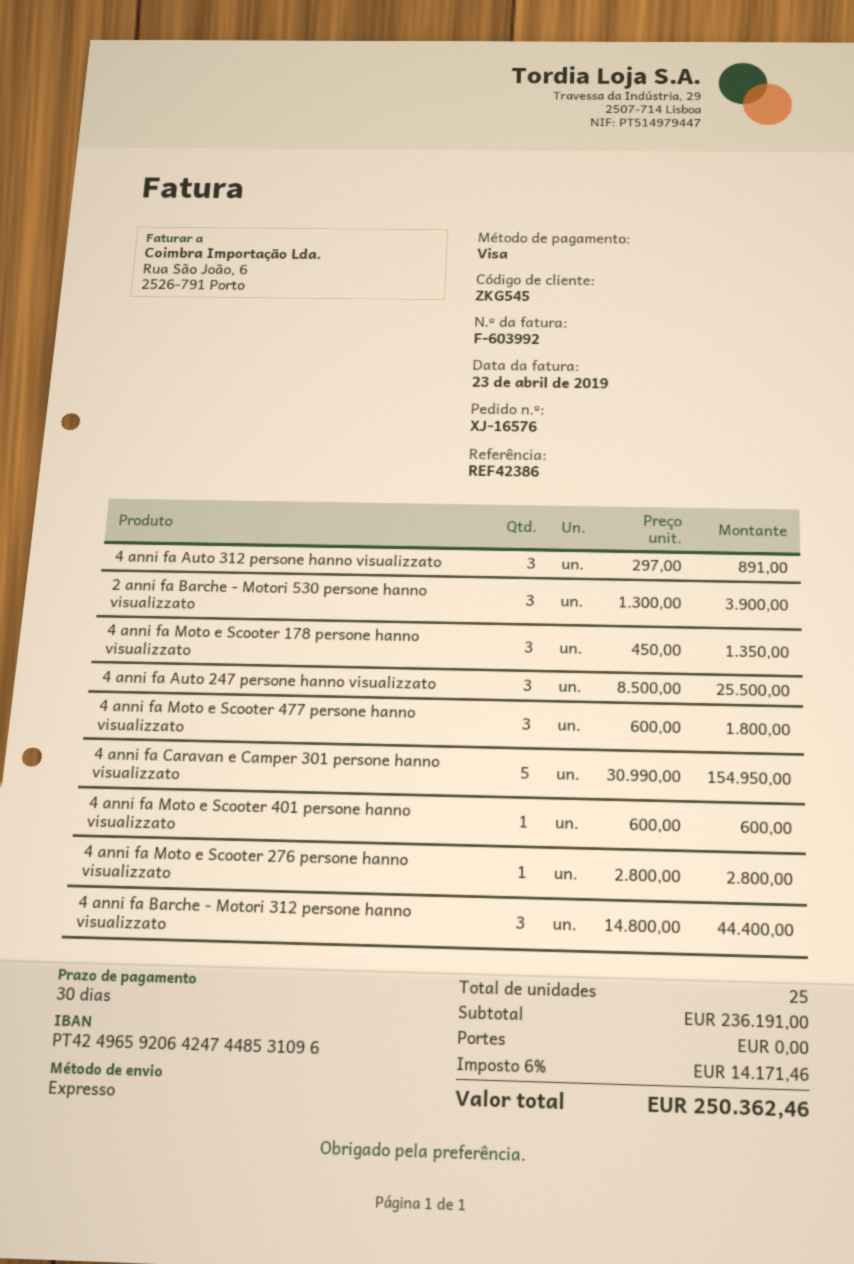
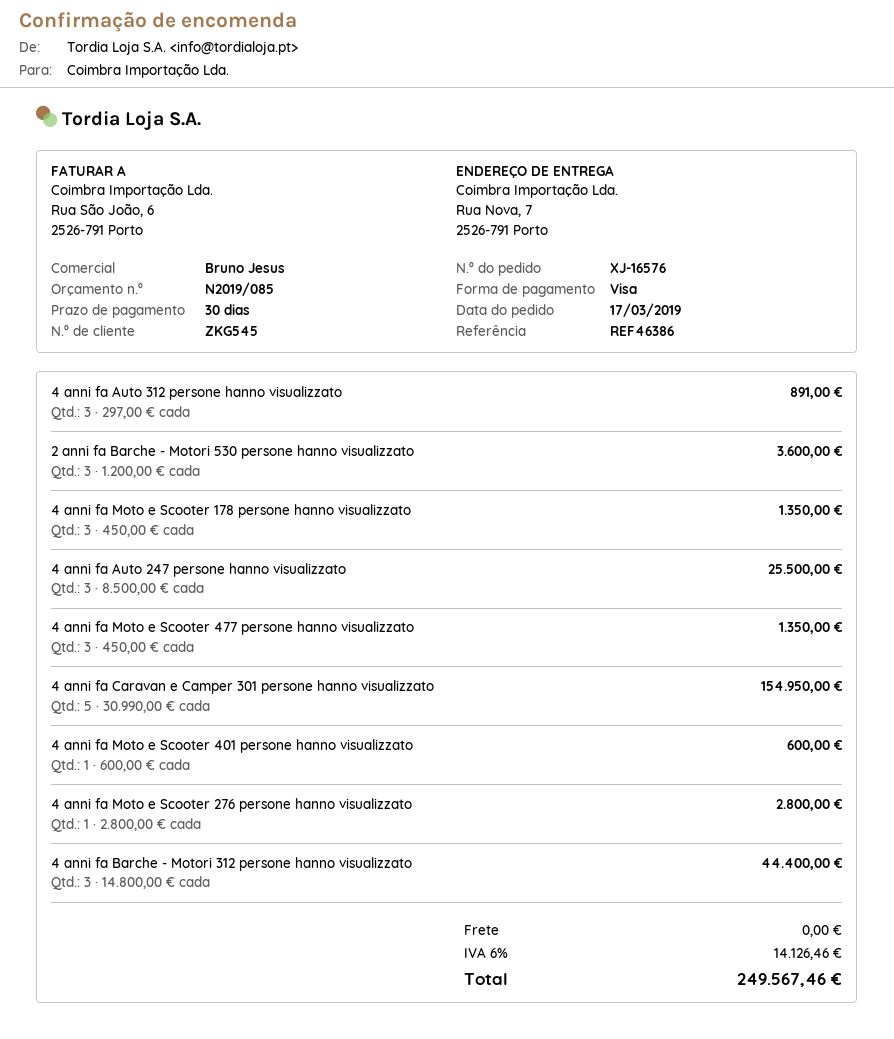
reference: REF42386 -> REF46386
2 anni fa Barche - Motori 530 persone hanno visualizzato: 3 x 1300.00 = 3900.00 -> 3 x 1200.00 = 3600.00
4 anni fa Moto e Scooter 477 persone hanno visualizzato: 3 x 600.00 = 1800.00 -> 3 x 450.00 = 1350.00
tax: 6% = 14171.46 -> 6% = 14126.46
total: 250362.46 -> 249567.46

